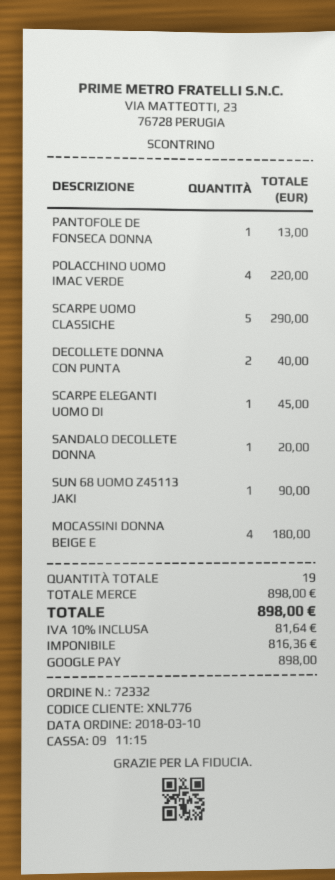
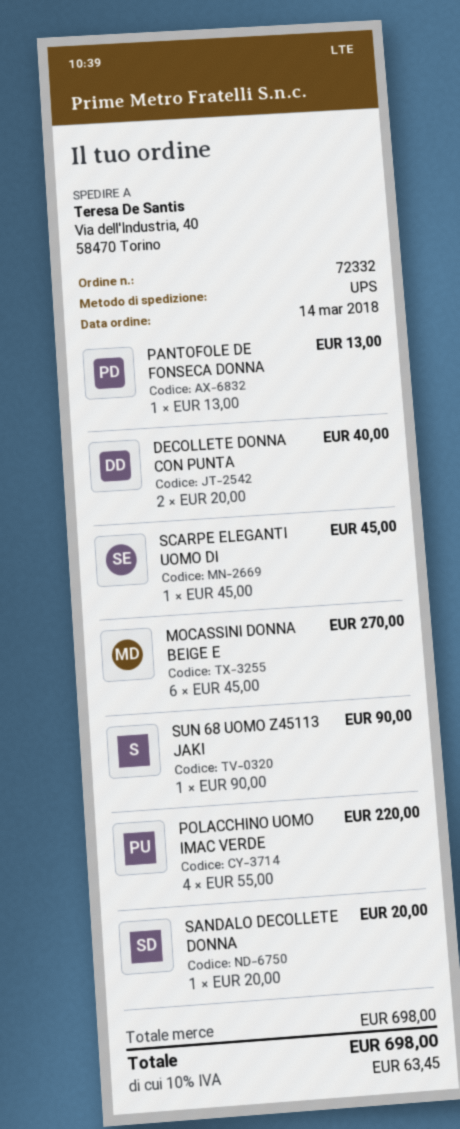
order date: 2018-03-10 -> 2018-03-14
SCARPE UOMO CLASSICHE: 5 for 290.00 -> none
MOCASSINI DONNA BEIGE E: 4 for 180.00 -> 6 for 270.00
subtotal: 898.00 -> 698.00
tax: 10% = 81.64 -> 10% = 63.45
total: 898.00 -> 698.00

